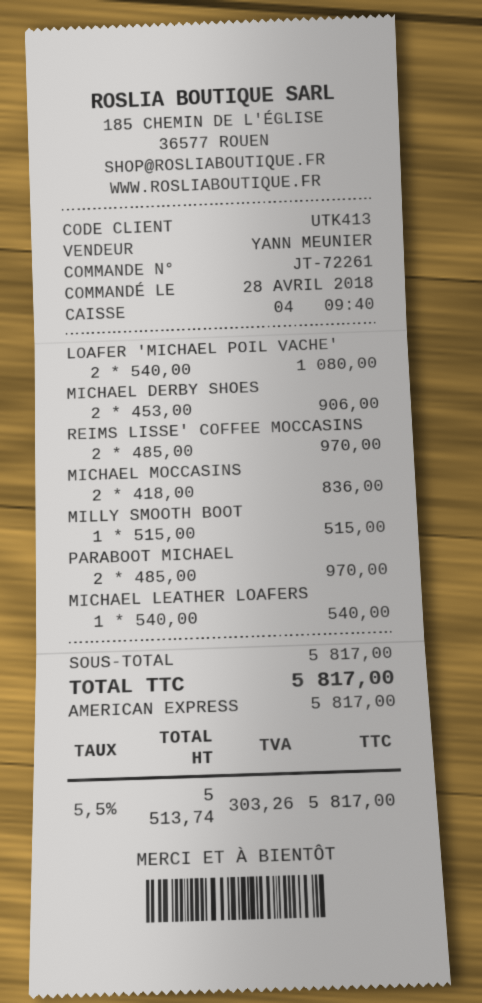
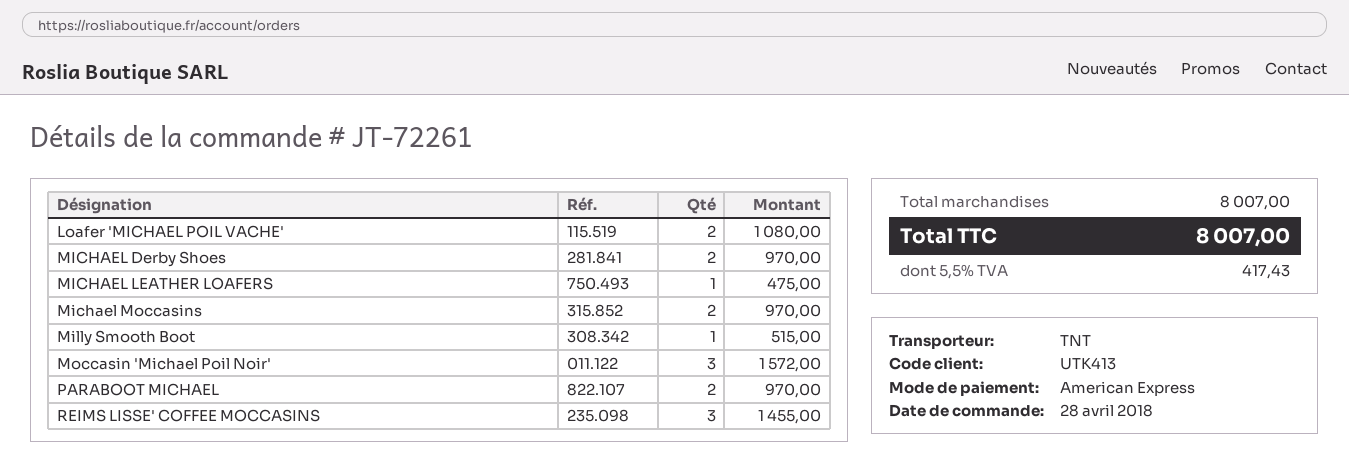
MICHAEL DERBY SHOES: 2 for 906.00 -> 2 for 970.00
REIMS LISSE' COFFEE MOCCASINS: 2 for 970.00 -> 3 for 1455.00
MICHAEL MOCCASINS: 2 for 836.00 -> 2 for 970.00
MICHAEL LEATHER LOAFERS: 1 for 540.00 -> 1 for 475.00
Moccasin 'Michael Poil Noir': none -> 3 for 1572.00
subtotal: 5817.00 -> 8007.00
tax: 5.5% = 303.26 -> 5.5% = 417.43
total: 5817.00 -> 8007.00

